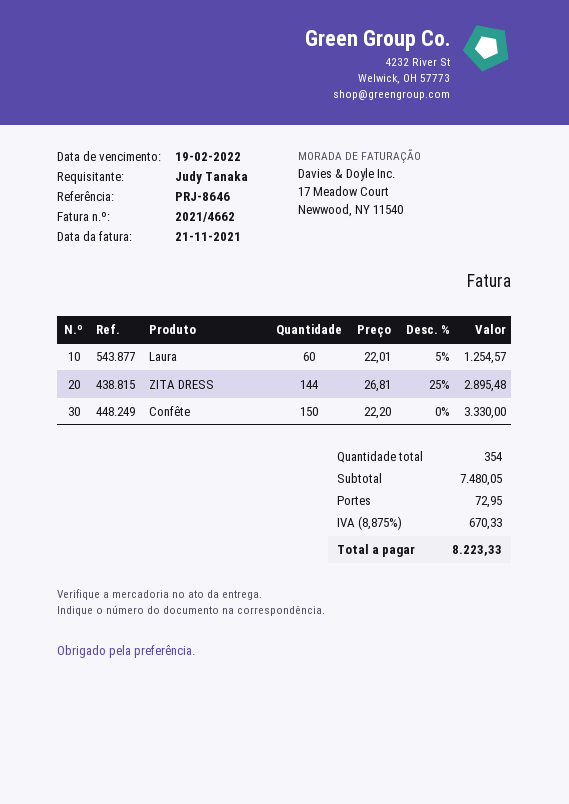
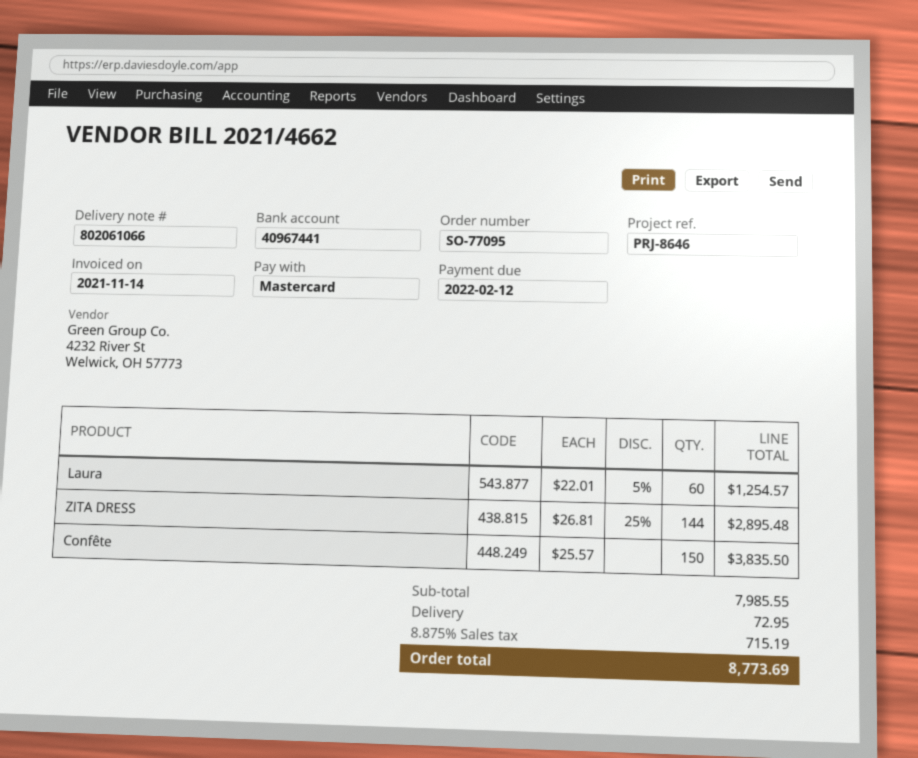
invoice date: 2021-11-21 -> 2021-11-14
due date: 2022-02-19 -> 2022-02-12
Confête: 150 x 22.20 = 3330.00 -> 150 x 25.57 = 3835.50
subtotal: 7480.05 -> 7985.55
tax: 8.875% = 670.33 -> 8.875% = 715.19
total: 8223.33 -> 8773.69

